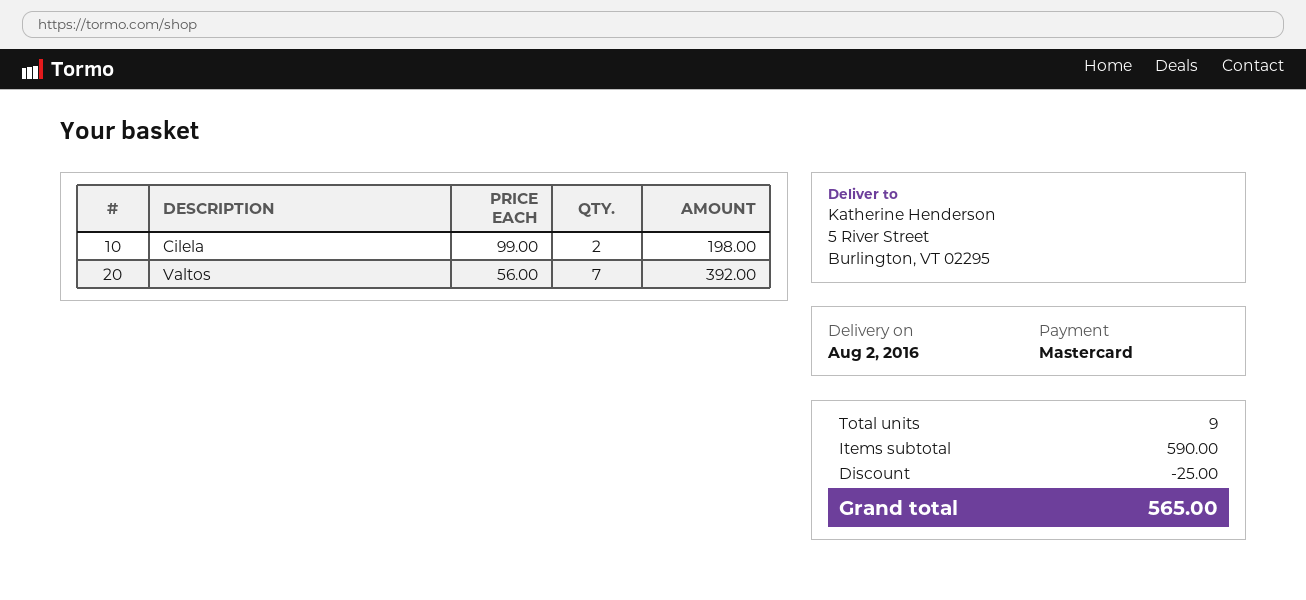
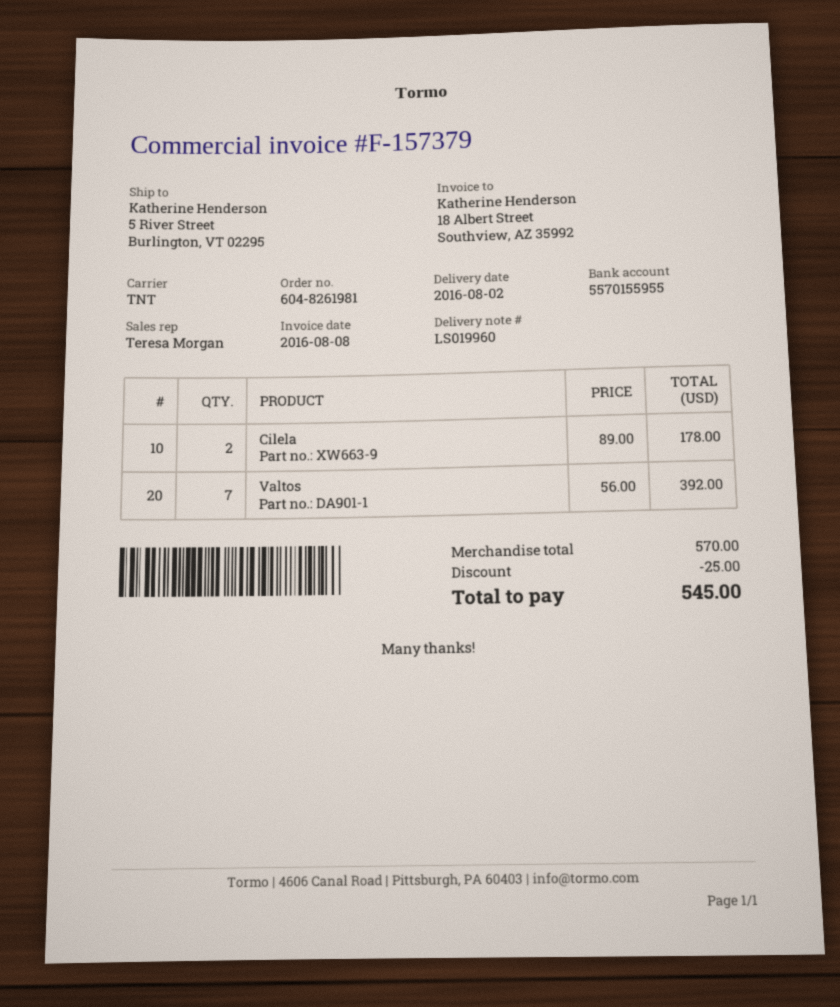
Cilela: 2 x 99.00 = 198.00 -> 2 x 89.00 = 178.00
subtotal: 590.00 -> 570.00
total: 565.00 -> 545.00

